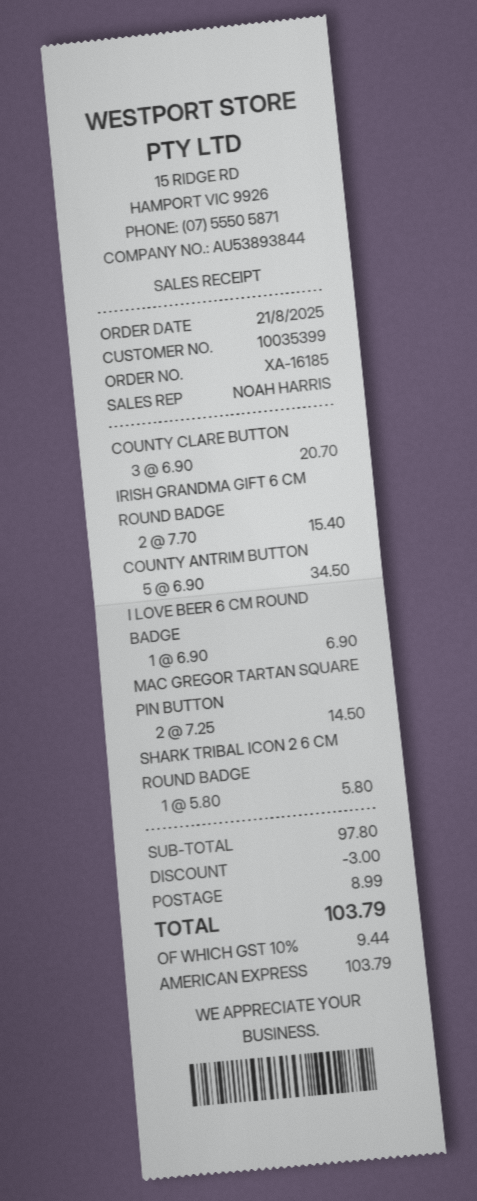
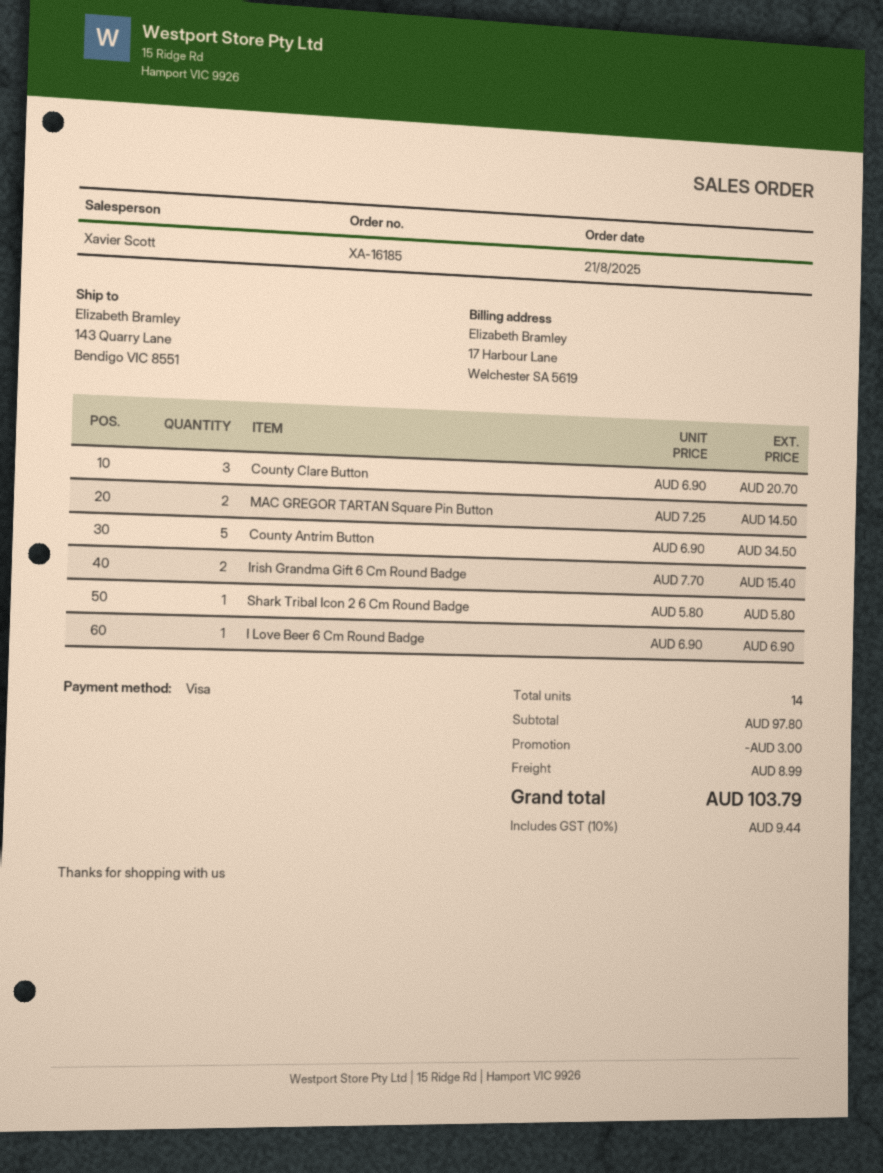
sales rep: NOAH HARRIS -> Xavier Scott
payment method: American Express -> Visa

